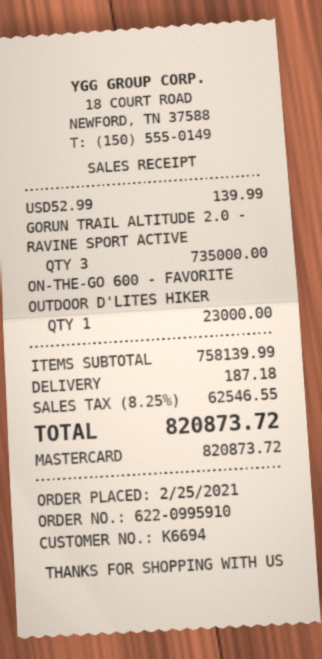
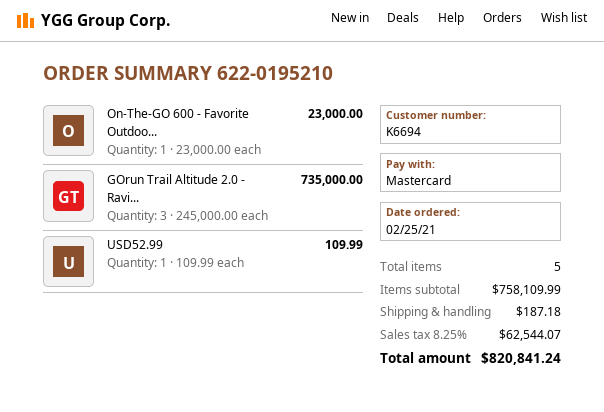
order number: 622-0995910 -> 622-0195210
USD52.99: 1 for 139.99 -> 1 for 109.99
subtotal: 758139.99 -> 758109.99
tax: 8.25% = 62546.55 -> 8.25% = 62544.07
total: 820873.72 -> 820841.24

